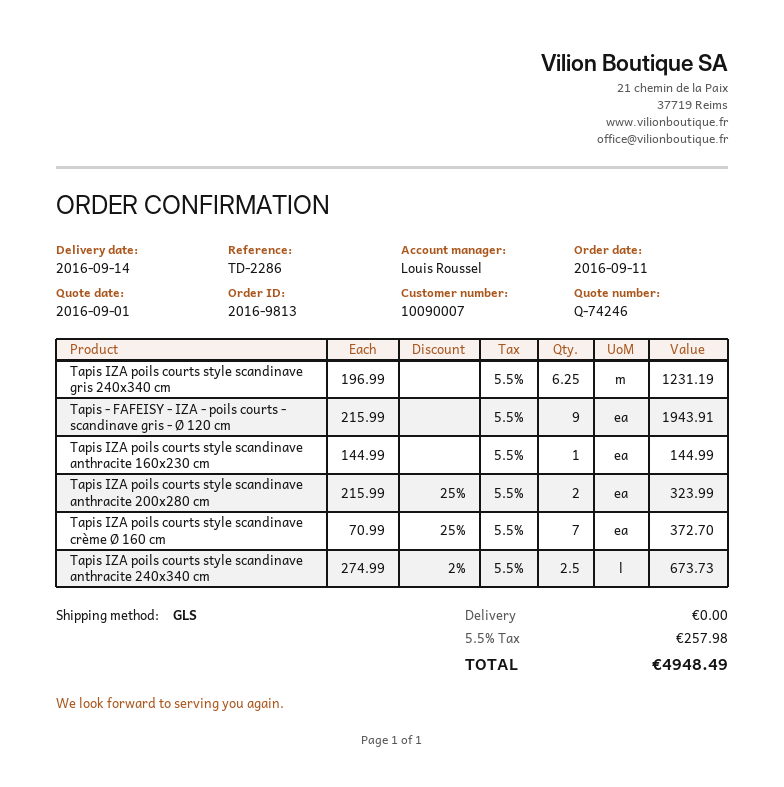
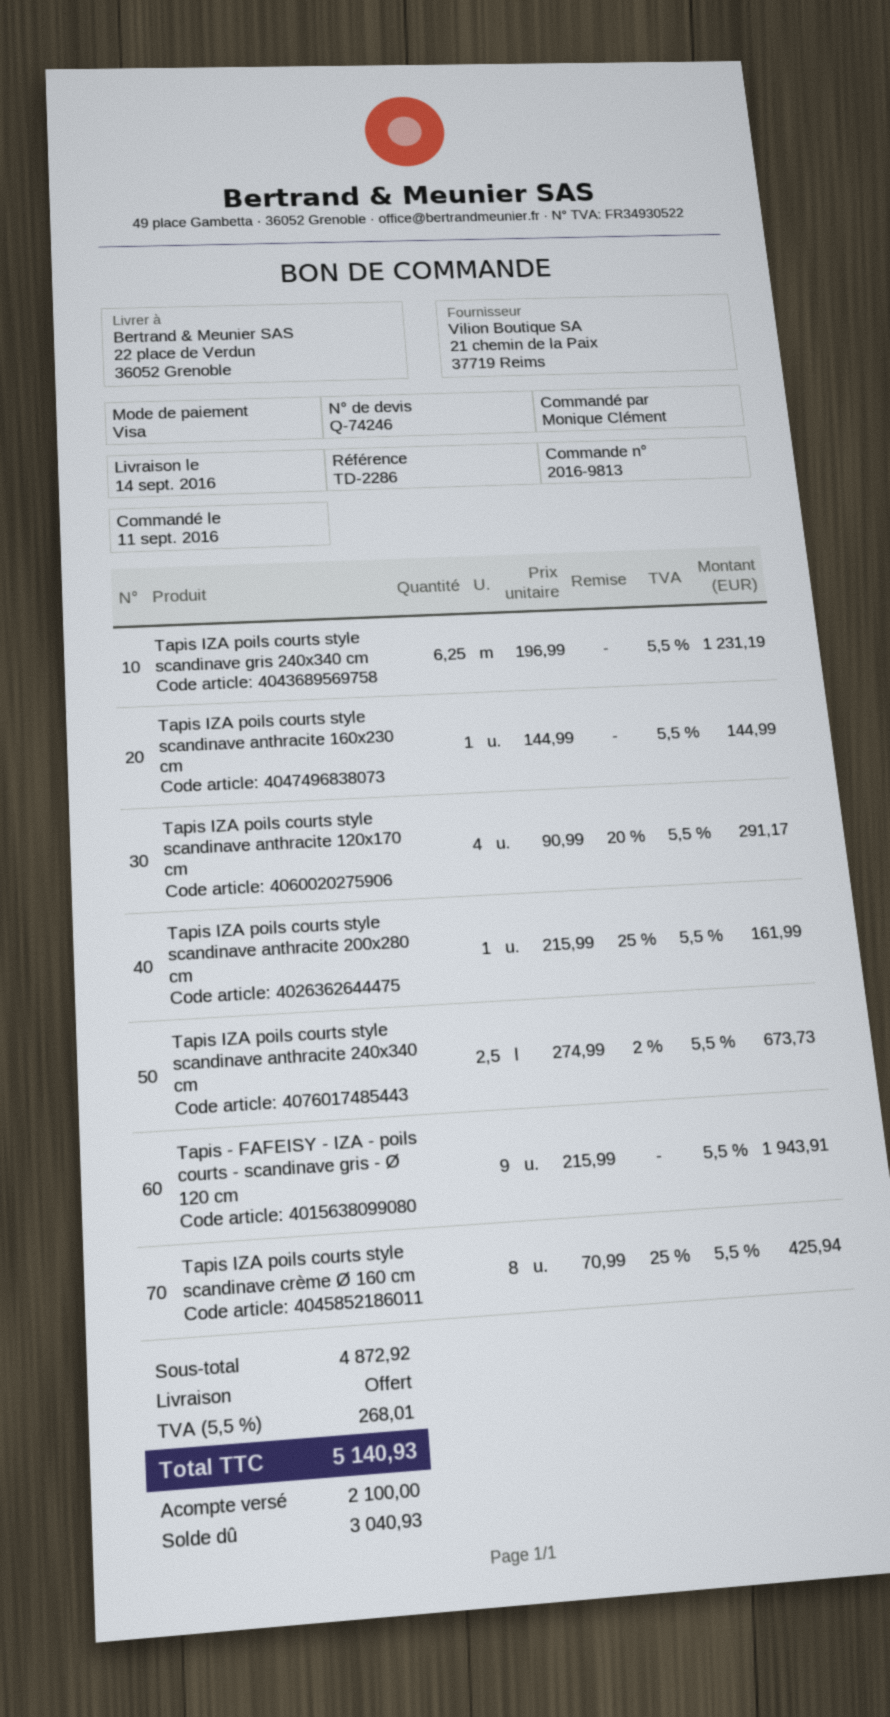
Tapis IZA poils courts style scandinave anthracite 200x280 cm: 2 x 215.99 - 25% = 323.99 -> 1 x 215.99 - 25% = 161.99
Tapis IZA poils courts style scandinave crème Ø 160 cm: 7 x 70.99 - 25% = 372.70 -> 8 x 70.99 - 25% = 425.94
Tapis IZA poils courts style scandinave anthracite 120x170 cm: none -> 4 x 90.99 - 20% = 291.17
tax: 5.5% = 257.98 -> 5.5% = 268.01
total: 4948.49 -> 5140.93

